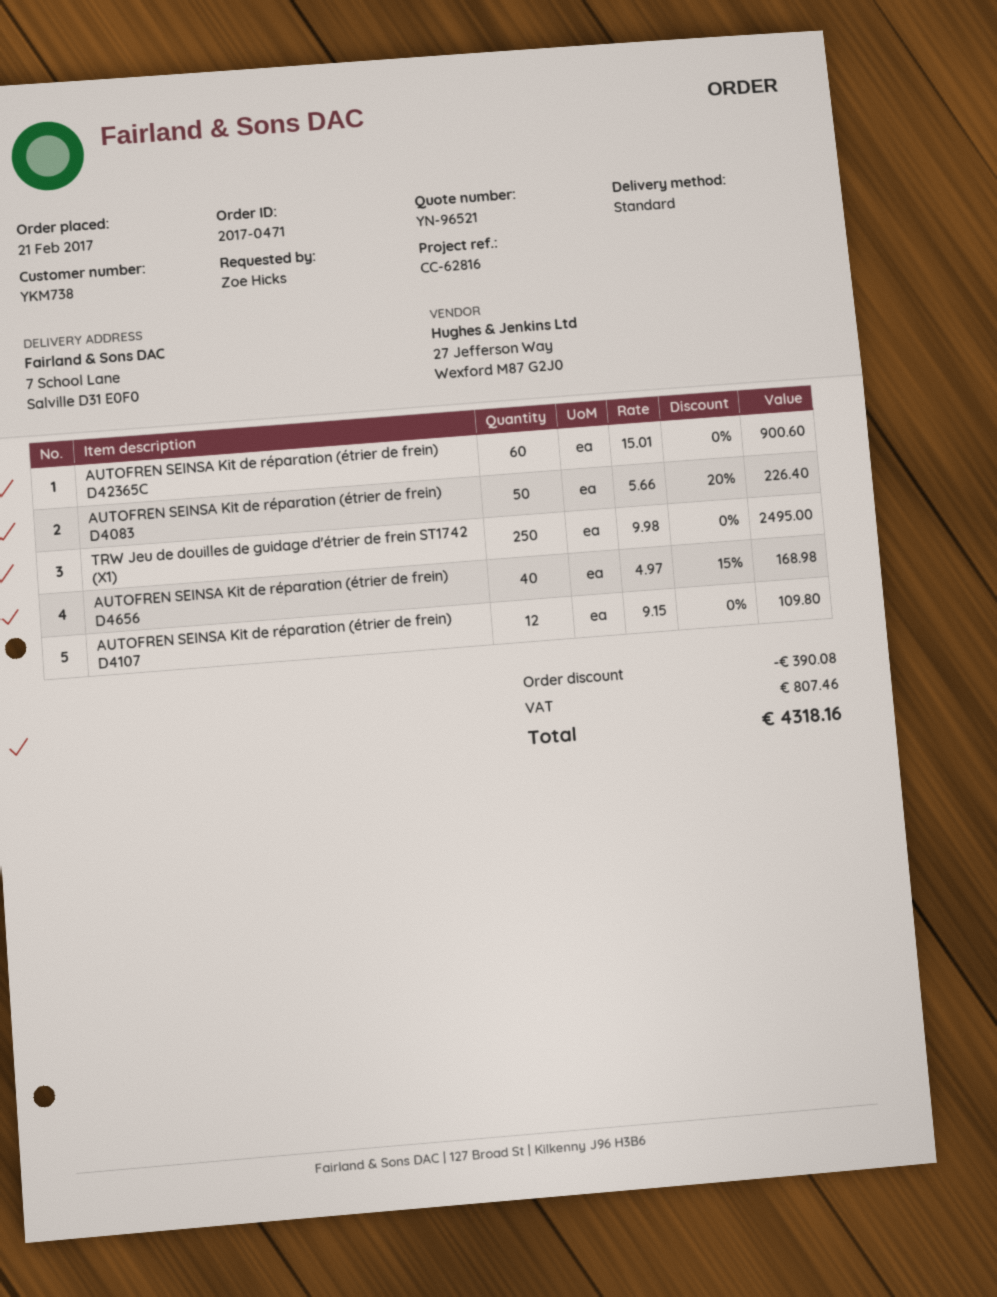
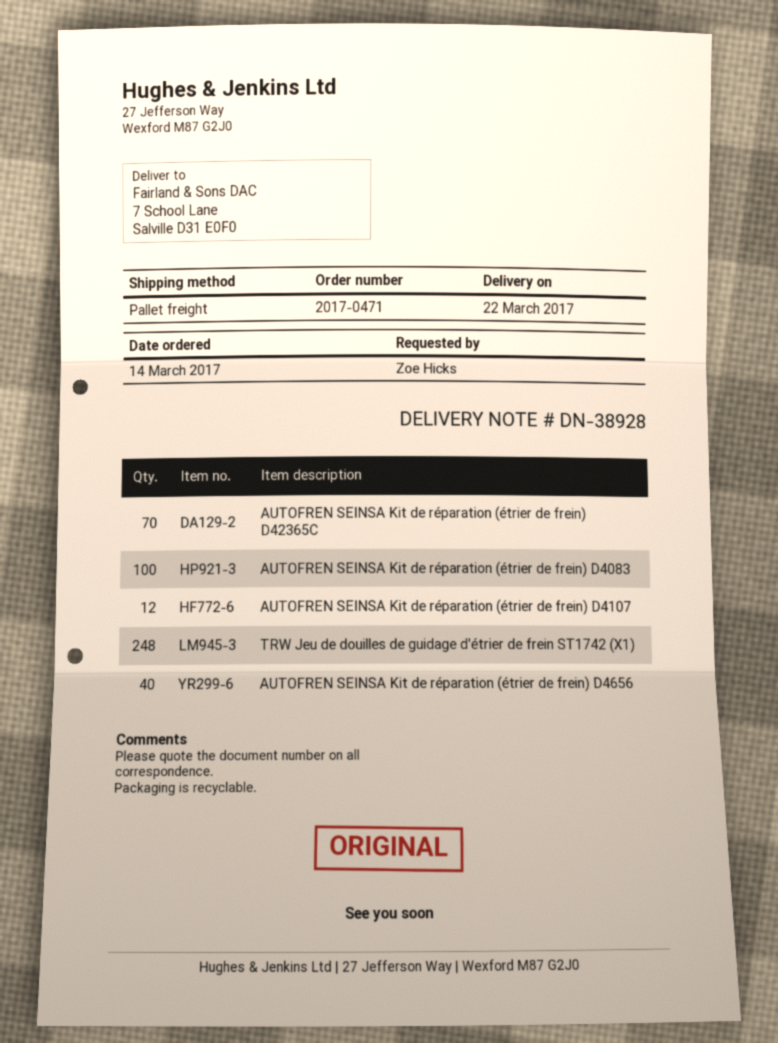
order date: 2017-02-21 -> 2017-03-14
shipping method: standard -> pallet freight
AUTOFREN SEINSA Kit de réparation (étrier de frein) D42365C: 60 -> 70
AUTOFREN SEINSA Kit de réparation (étrier de frein) D4083: 50 -> 100
TRW Jeu de douilles de guidage d'étrier de frein ST1742 (X1): 250 -> 248

